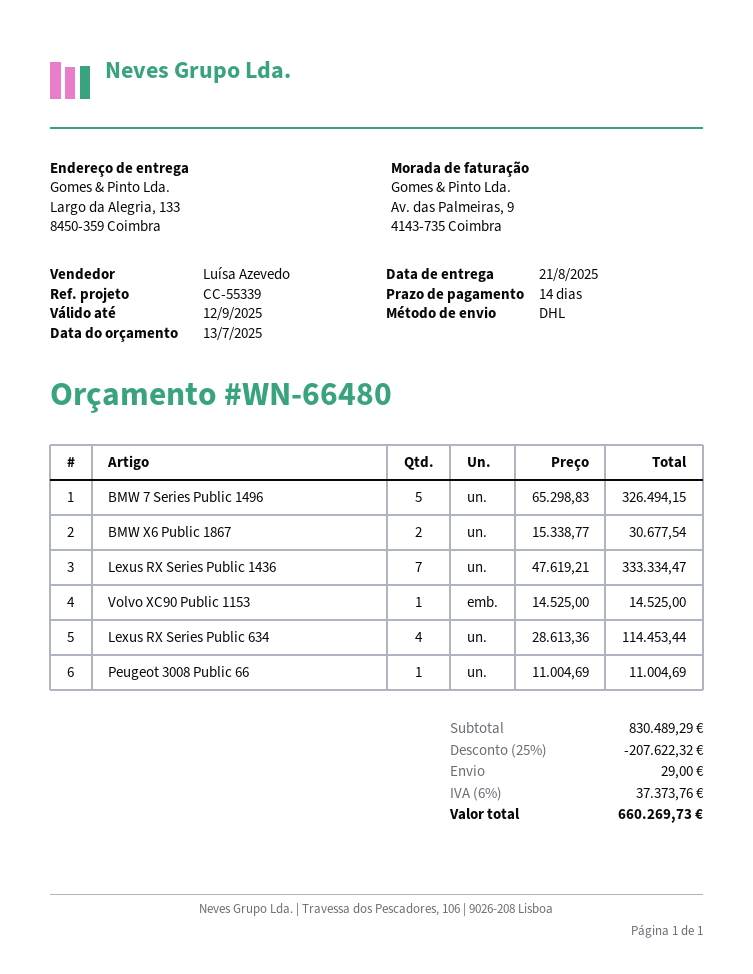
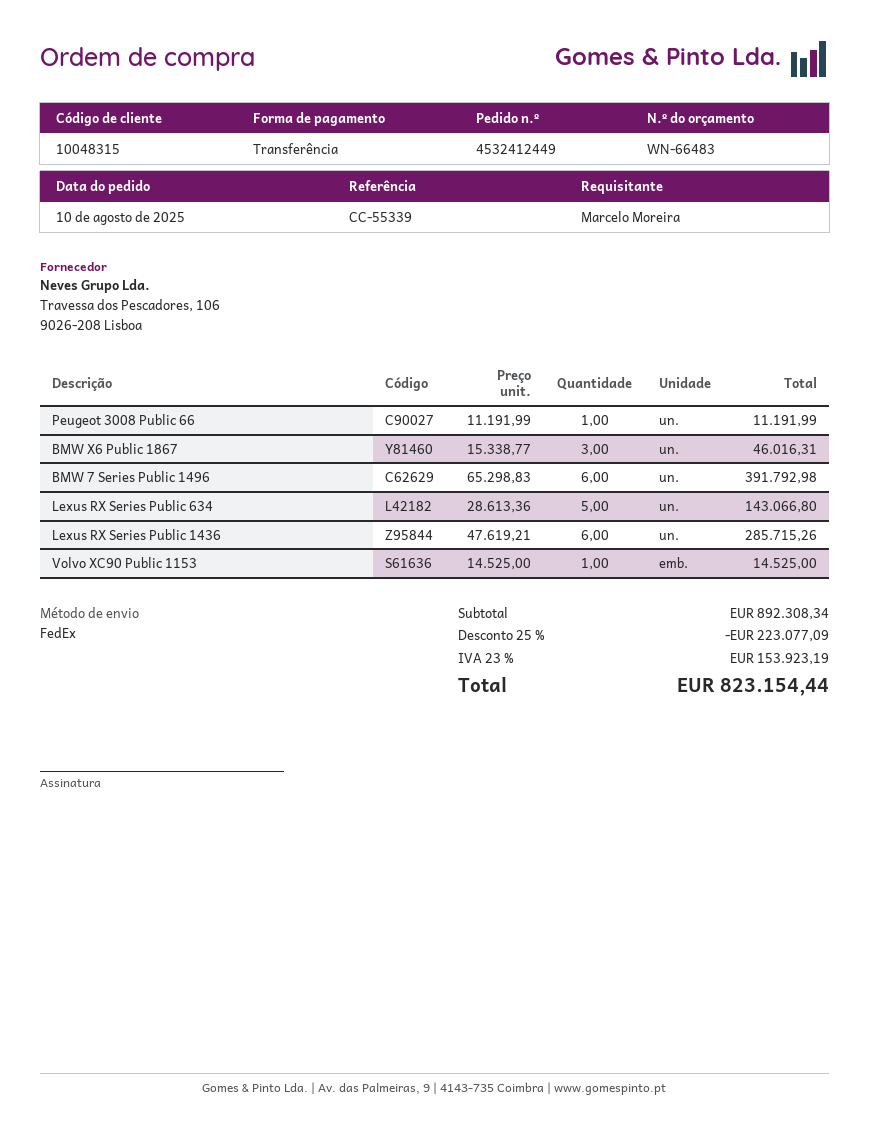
quote number: WN-66480 -> WN-66483
shipping method: DHL -> FedEx
BMW 7 Series Public 1496: 5 x 65298.83 = 326494.15 -> 6 x 65298.83 = 391792.98
BMW X6 Public 1867: 2 x 15338.77 = 30677.54 -> 3 x 15338.77 = 46016.31
Lexus RX Series Public 1436: 7 x 47619.21 = 333334.47 -> 6 x 47619.21 = 285715.26
Lexus RX Series Public 634: 4 x 28613.36 = 114453.44 -> 5 x 28613.36 = 143066.80
Peugeot 3008 Public 66: 1 x 11004.69 = 11004.69 -> 1 x 11191.99 = 11191.99
subtotal: 830489.29 -> 892308.34
discount: 25% = 207622.32 -> 25% = 223077.09
shipping: 29.00 -> none
tax: 6% = 37373.76 -> 23% = 153923.19
total: 660269.73 -> 823154.44

